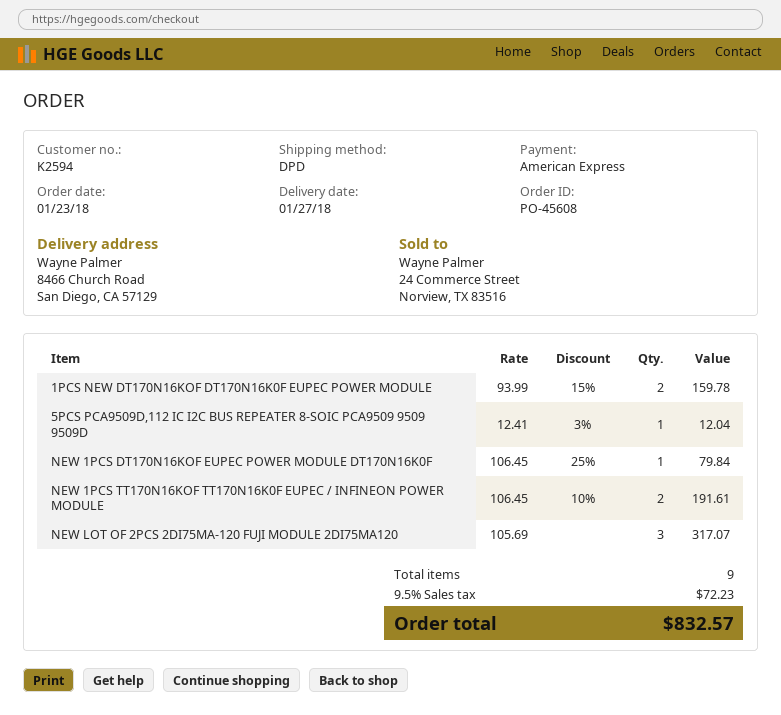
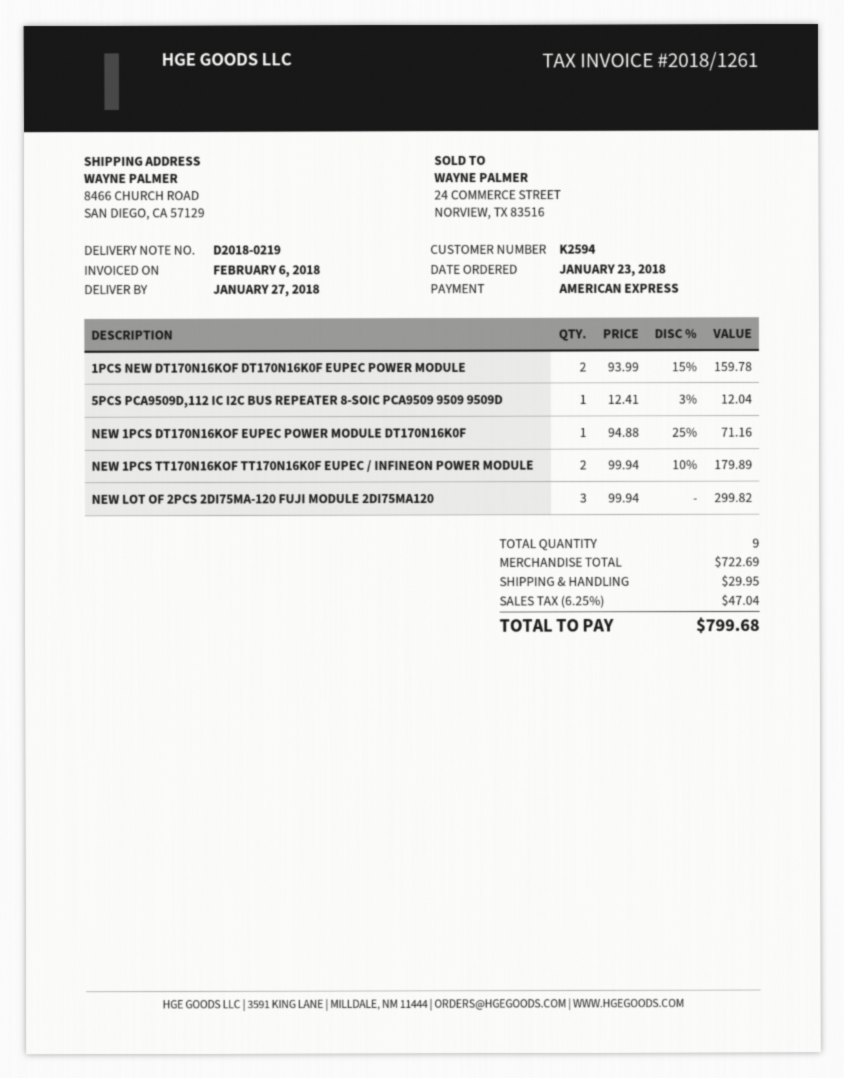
NEW 1PCS DT170N16KOF EUPEC POWER MODULE DT170N16K0F: 1 x 106.45 - 25% = 79.84 -> 1 x 94.88 - 25% = 71.16
NEW 1PCS TT170N16KOF TT170N16K0F EUPEC / INFINEON POWER MODULE: 2 x 106.45 - 10% = 191.61 -> 2 x 99.94 - 10% = 179.89
NEW LOT OF 2PCS 2DI75MA-120 FUJI MODULE 2DI75MA120: 3 x 105.69 = 317.07 -> 3 x 99.94 = 299.82
shipping: none -> 29.95
tax: 9.5% = 72.23 -> 6.25% = 47.04
total: 832.57 -> 799.68

